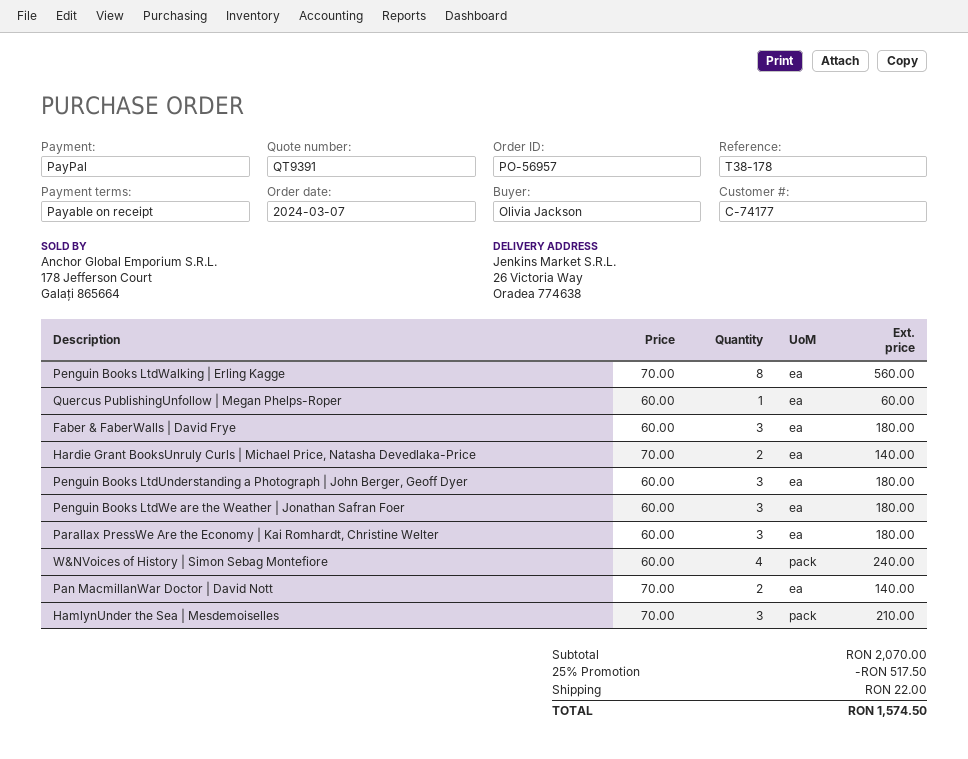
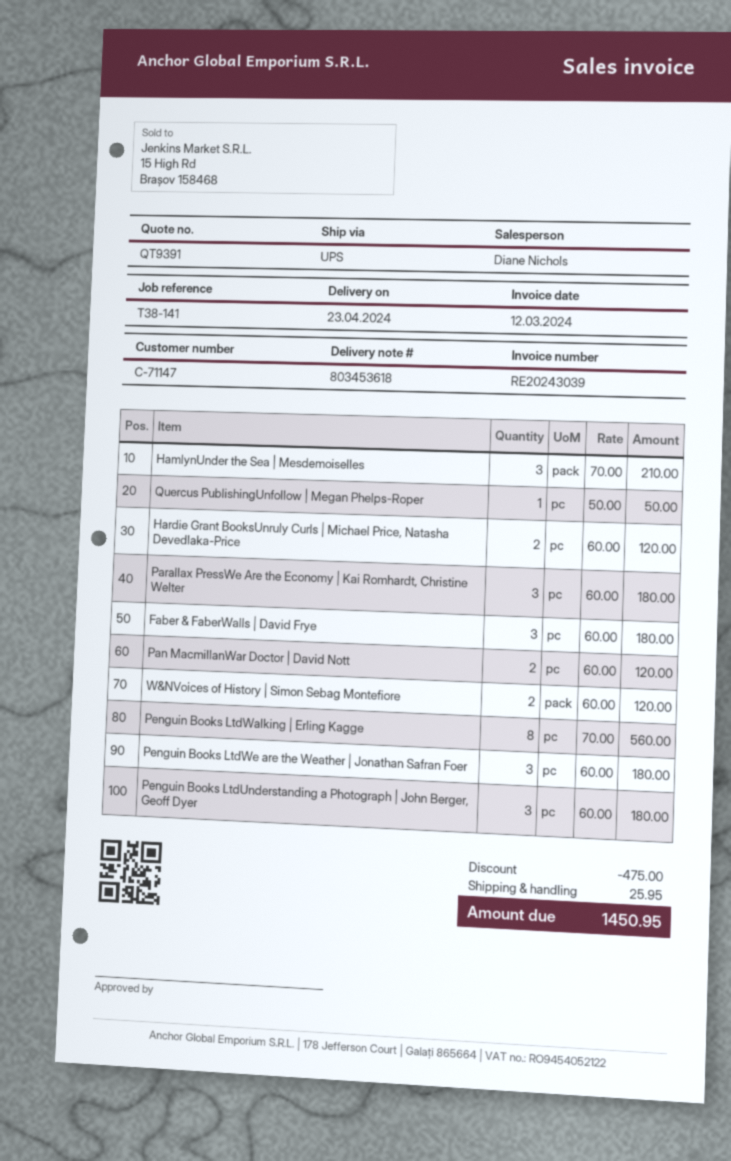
customer number: C-74177 -> C-71147
reference: T38-178 -> T38-141
Quercus PublishingUnfollow | Megan Phelps-Roper: 1 x 60.00 = 60.00 -> 1 x 50.00 = 50.00
Hardie Grant BooksUnruly Curls | Michael Price, Natasha Devedlaka-Price: 2 x 70.00 = 140.00 -> 2 x 60.00 = 120.00
W&NVoices of History | Simon Sebag Montefiore: 4 x 60.00 = 240.00 -> 2 x 60.00 = 120.00
Pan MacmillanWar Doctor | David Nott: 2 x 70.00 = 140.00 -> 2 x 60.00 = 120.00
discount: 517.50 -> 475.00
shipping: 22.00 -> 25.95
total: 1574.50 -> 1450.95

